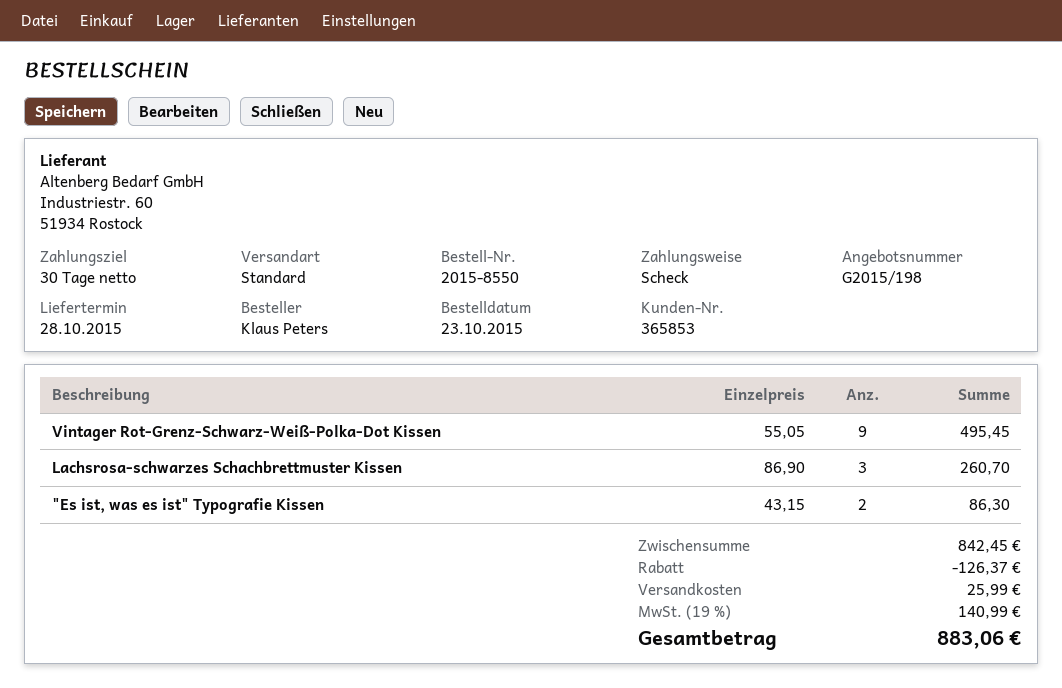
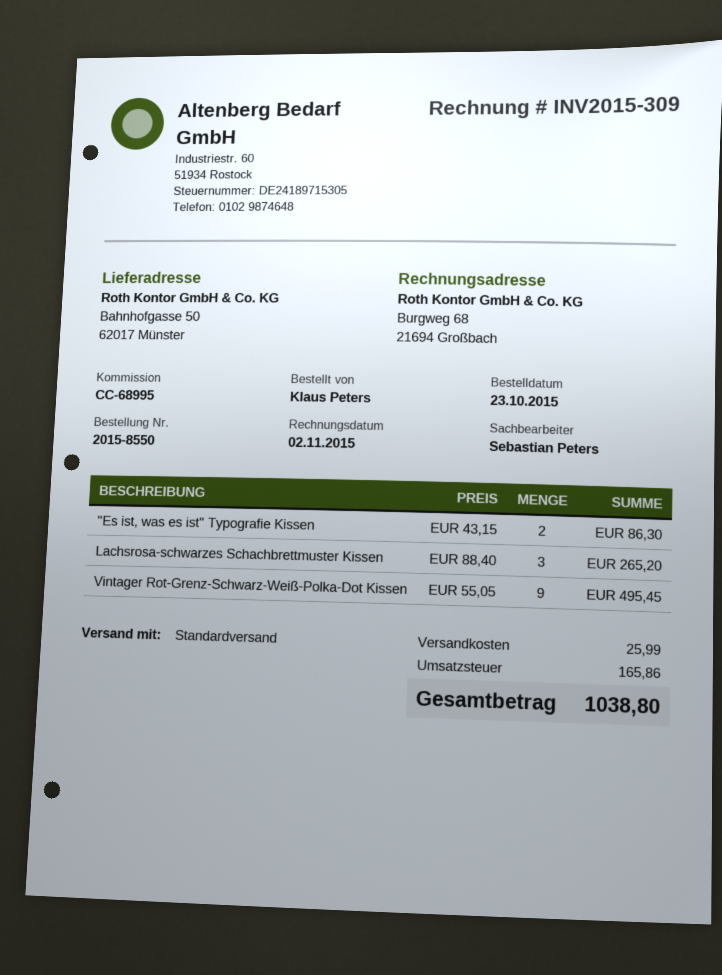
Lachsrosa-schwarzes Schachbrettmuster Kissen: 3 x 86.90 = 260.70 -> 3 x 88.40 = 265.20
discount: 126.37 -> none
tax: 140.99 -> 165.86
total: 883.06 -> 1038.80

